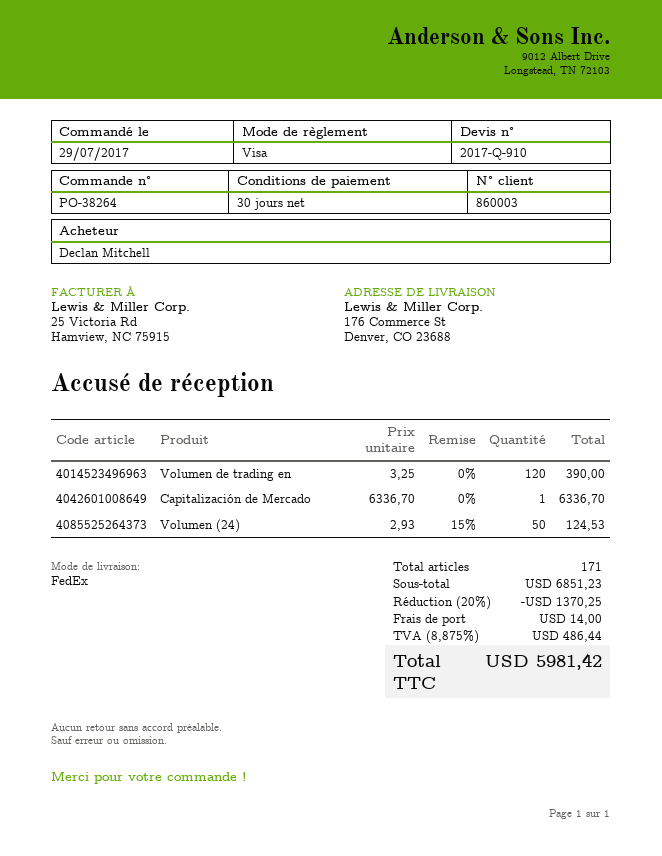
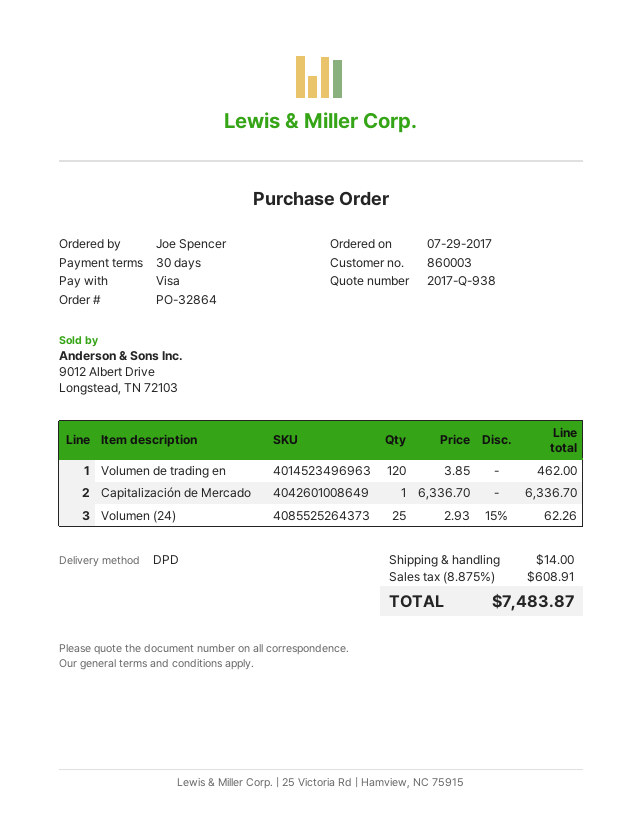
quote number: 2017-Q-910 -> 2017-Q-938
order number: PO-38264 -> PO-32864
ordered by: Declan Mitchell -> Joe Spencer
shipping method: FedEx -> DPD
Volumen de trading en: 120 x 3.25 = 390.00 -> 120 x 3.85 = 462.00
Volumen (24): 50 x 2.93 - 15% = 124.53 -> 25 x 2.93 - 15% = 62.26
discount: 20% = 1370.25 -> none
tax: 8.875% = 486.44 -> 8.875% = 608.91
total: 5981.42 -> 7483.87

